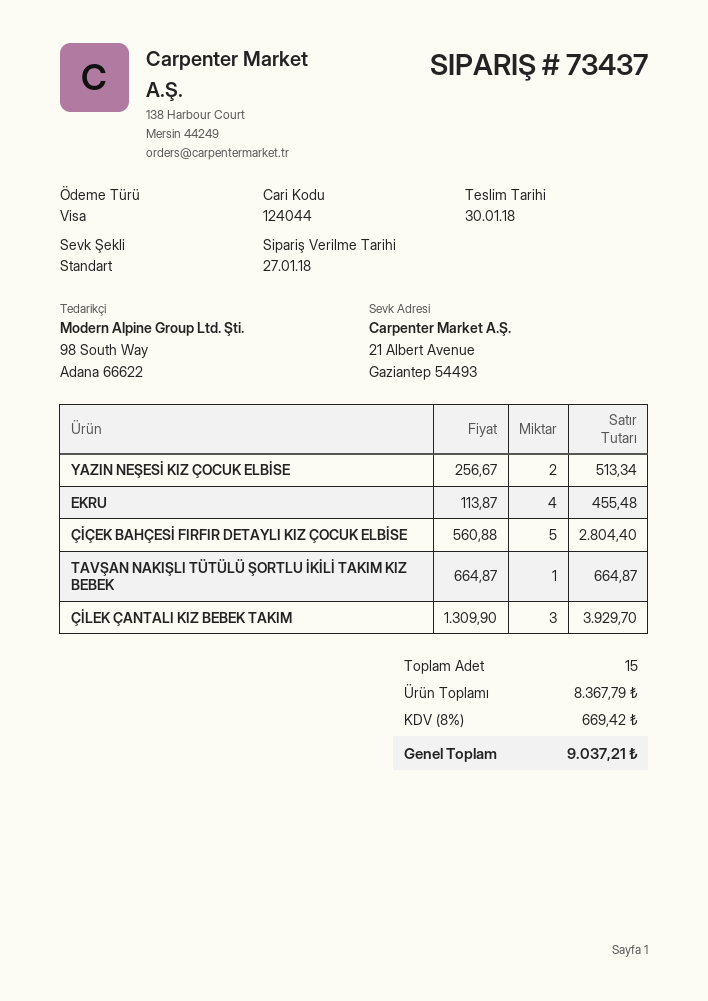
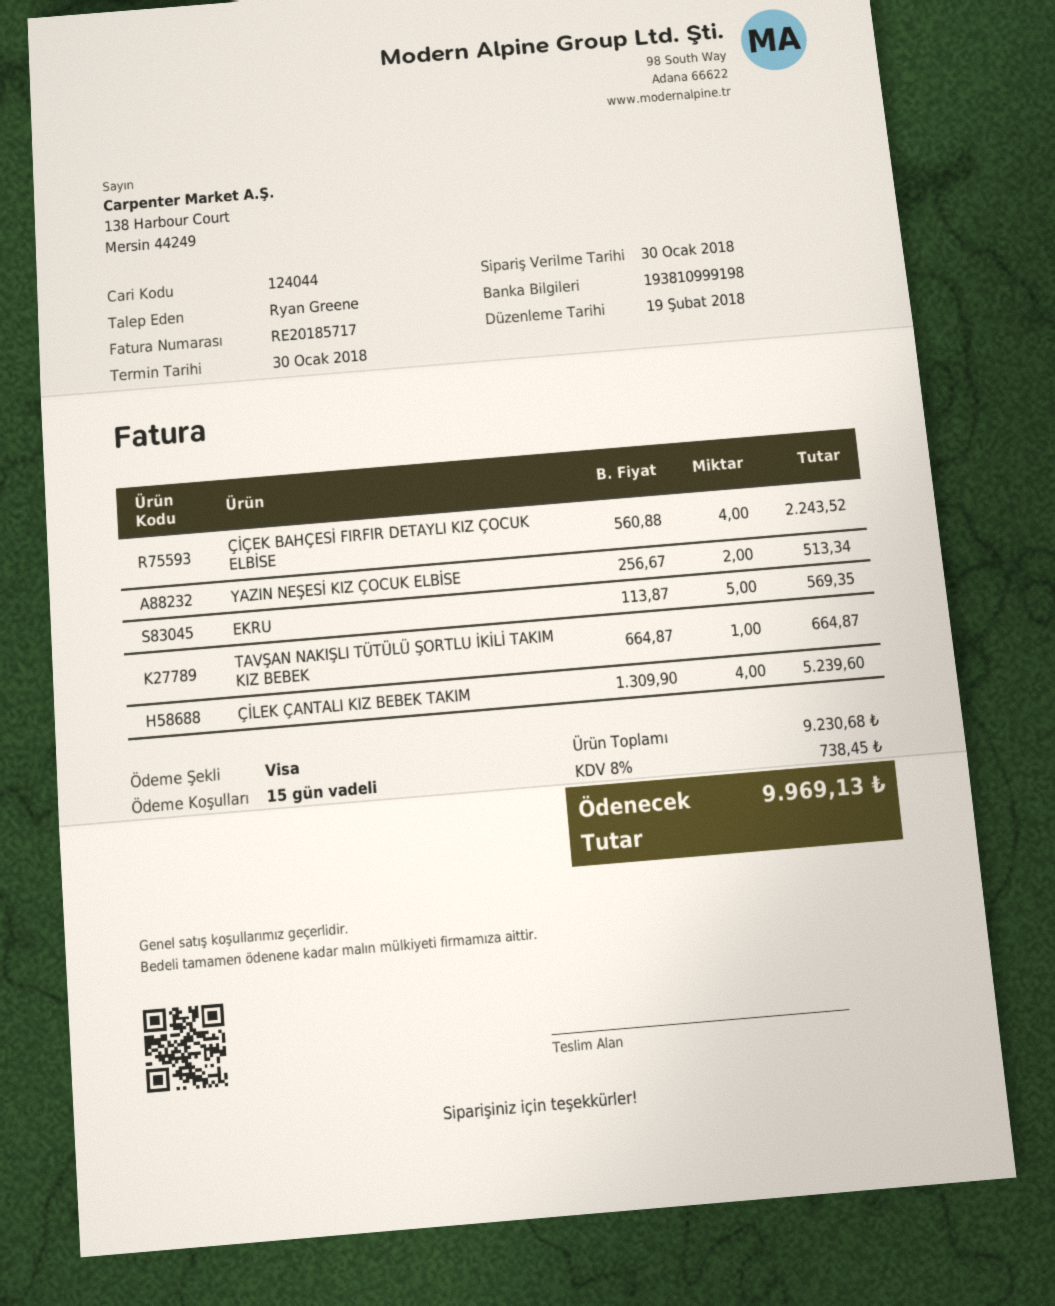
order date: 2018-01-27 -> 2018-01-30
EKRU: 4 x 113.87 = 455.48 -> 5 x 113.87 = 569.35
ÇİÇEK BAHÇESİ FIRFIR DETAYLI KIZ ÇOCUK ELBİSE: 5 x 560.88 = 2804.40 -> 4 x 560.88 = 2243.52
ÇİLEK ÇANTALI KIZ BEBEK TAKIM: 3 x 1309.90 = 3929.70 -> 4 x 1309.90 = 5239.60
subtotal: 8367.79 -> 9230.68
tax: 8% = 669.42 -> 8% = 738.45
total: 9037.21 -> 9969.13

